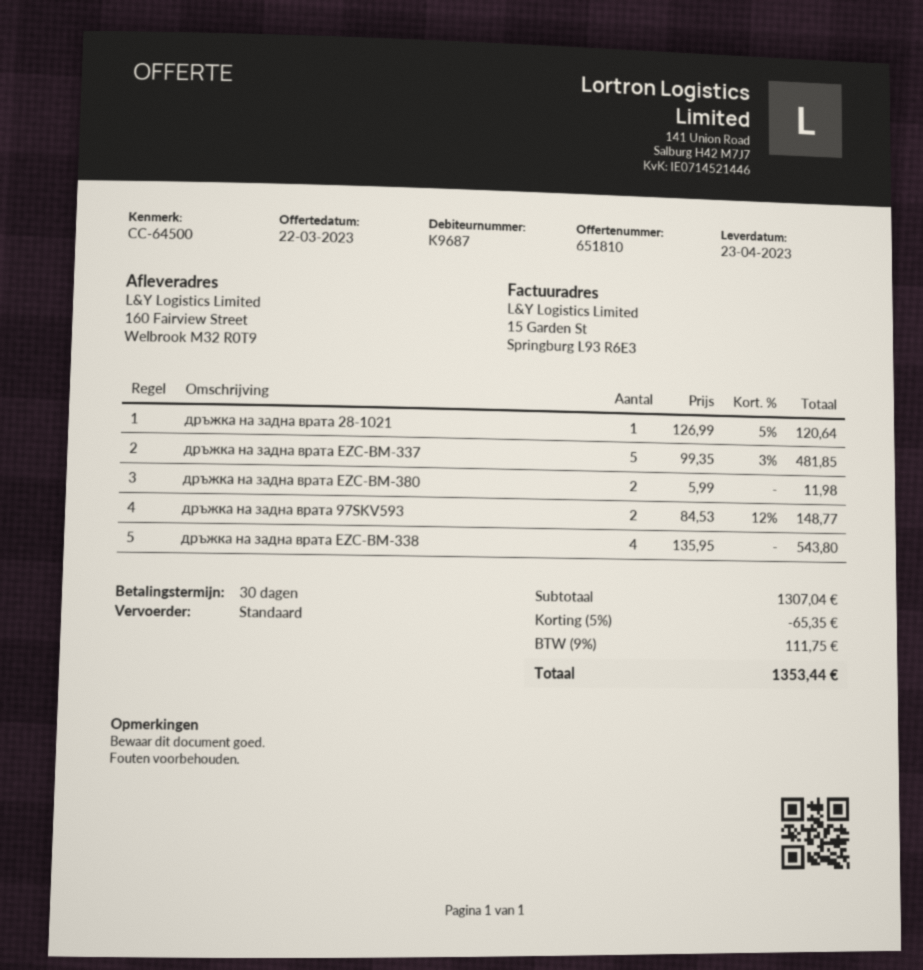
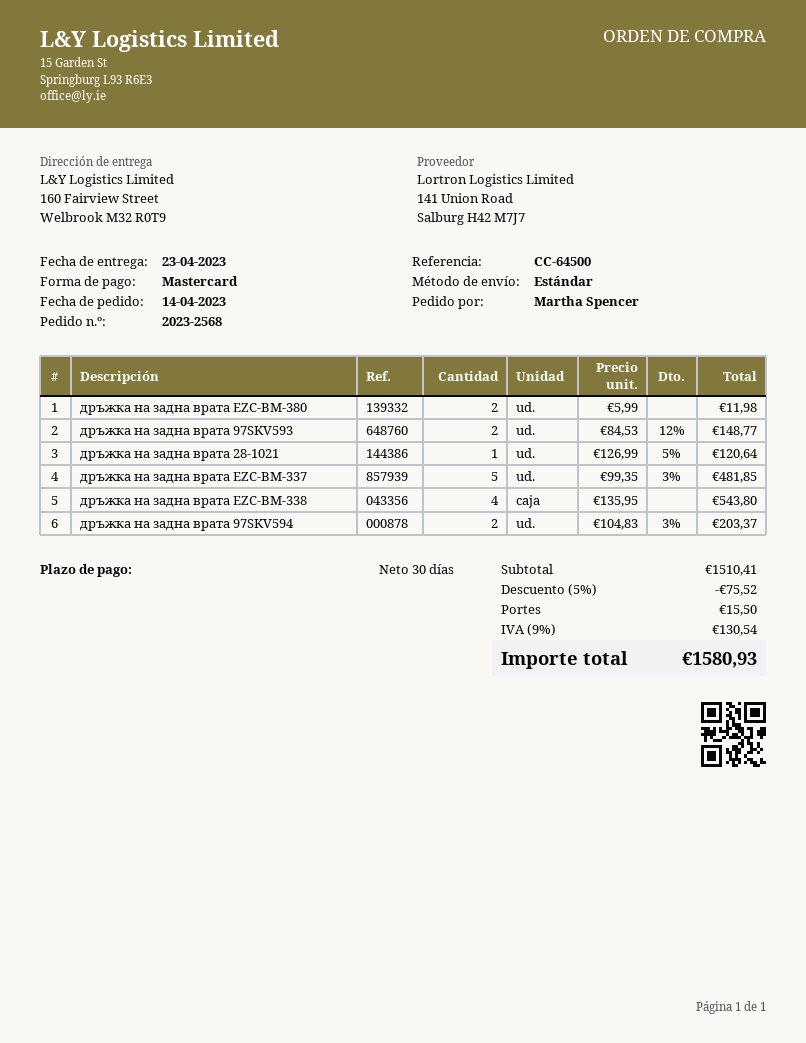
дръжка на задна врата 97SKV594: none -> 2 x 104.83 - 3% = 203.37
subtotal: 1307.04 -> 1510.41
discount: 5% = 65.35 -> 5% = 75.52
shipping: none -> 15.50
tax: 9% = 111.75 -> 9% = 130.54
total: 1353.44 -> 1580.93

